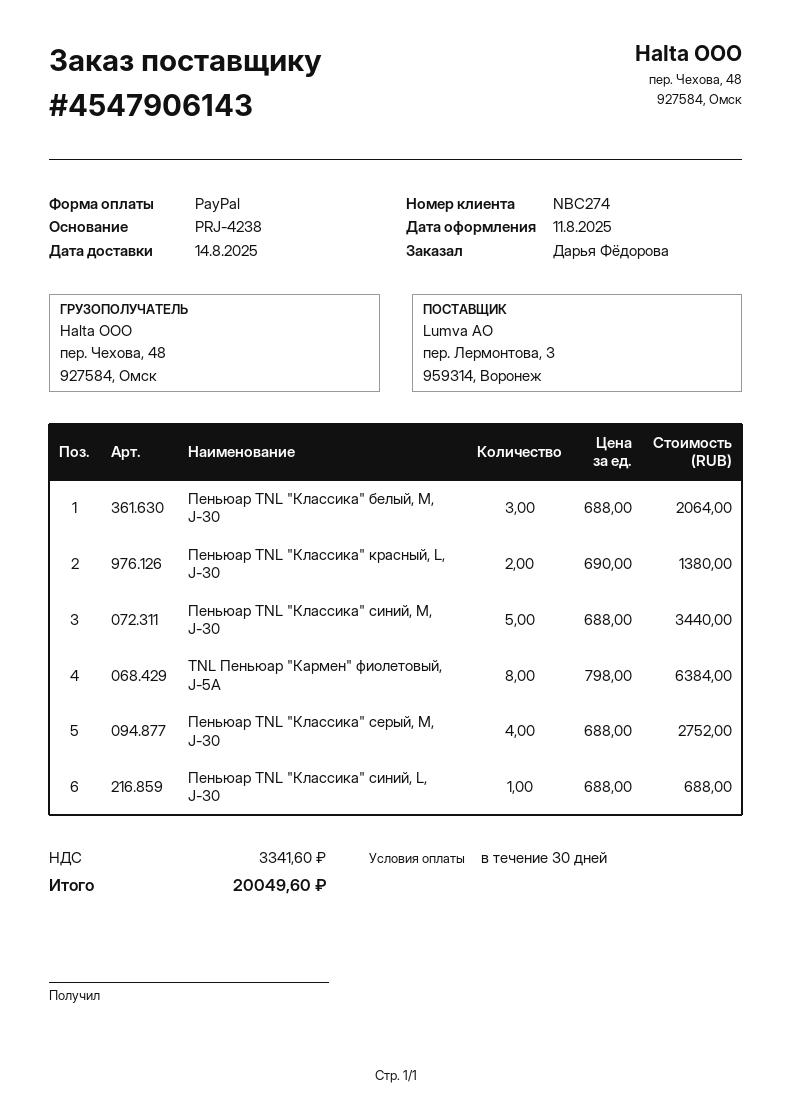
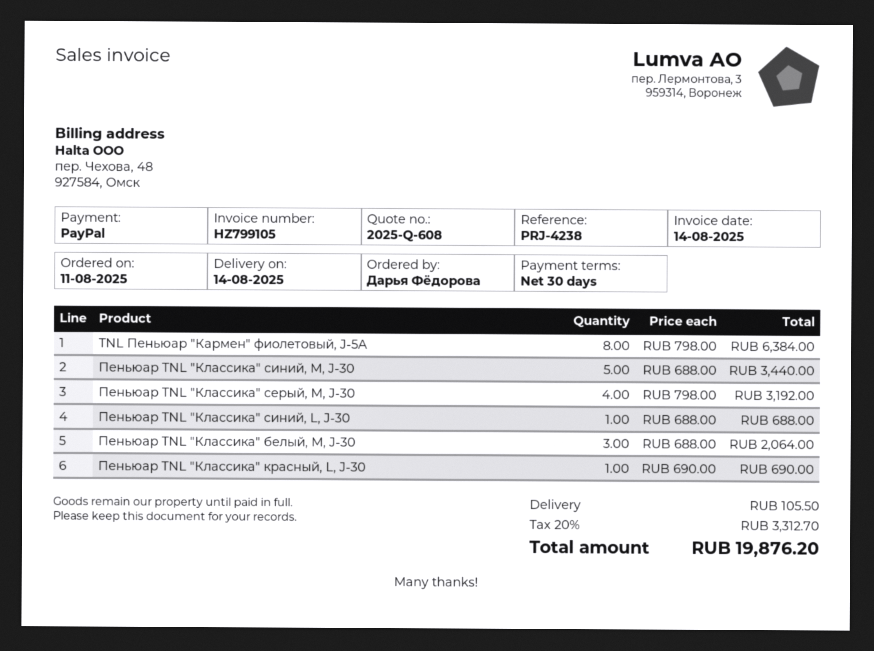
Пеньюар TNL "Классика" красный, L, J-30: 2 x 690.00 = 1380.00 -> 1 x 690.00 = 690.00
Пеньюар TNL "Классика" серый, M, J-30: 4 x 688.00 = 2752.00 -> 4 x 798.00 = 3192.00
shipping: none -> 105.50
tax: 3341.60 -> 3312.70
total: 20049.60 -> 19876.20

